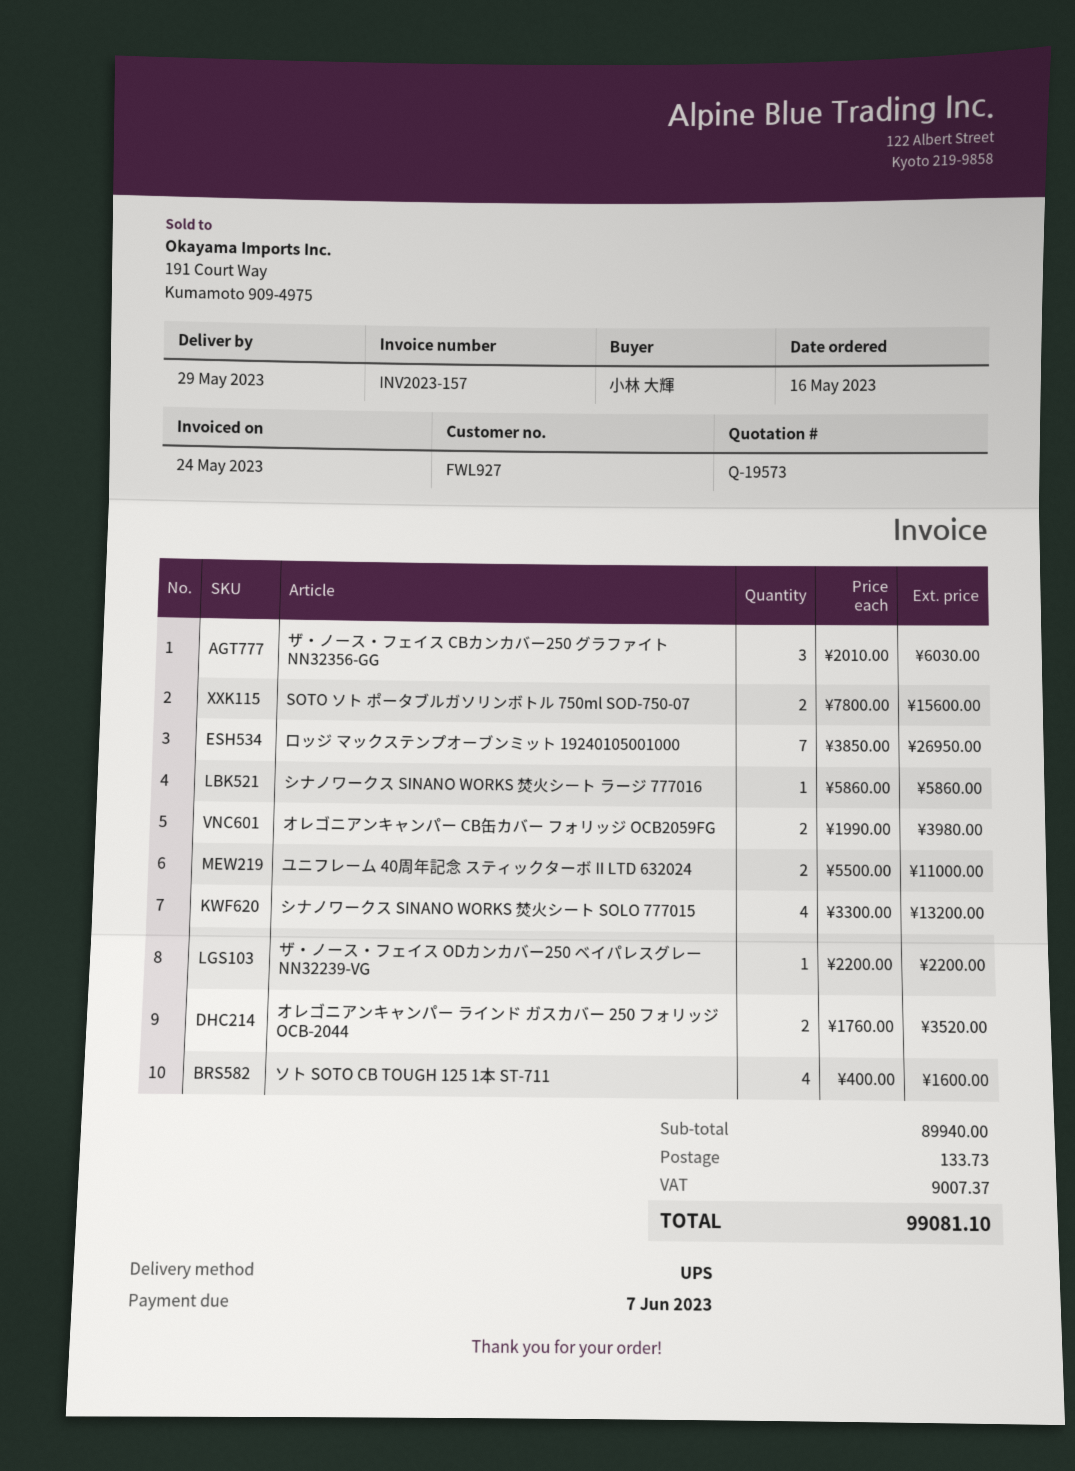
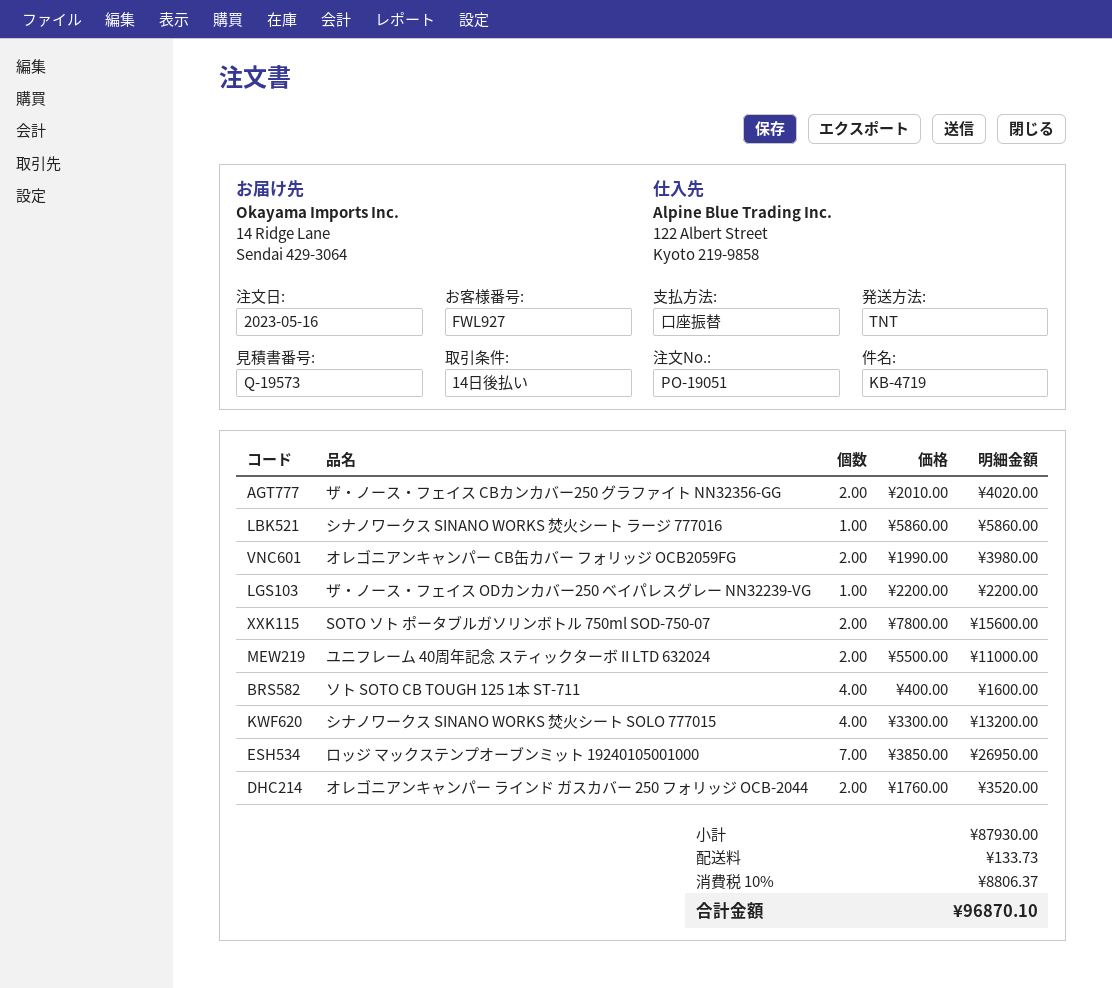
shipping method: UPS -> TNT
ザ・ノース・フェイス CBカンカバー250 グラファイト NN32356-GG: 3 x 2010.00 = 6030.00 -> 2 x 2010.00 = 4020.00
subtotal: 89940.00 -> 87930.00
tax: 9007.37 -> 8806.37
total: 99081.10 -> 96870.10

